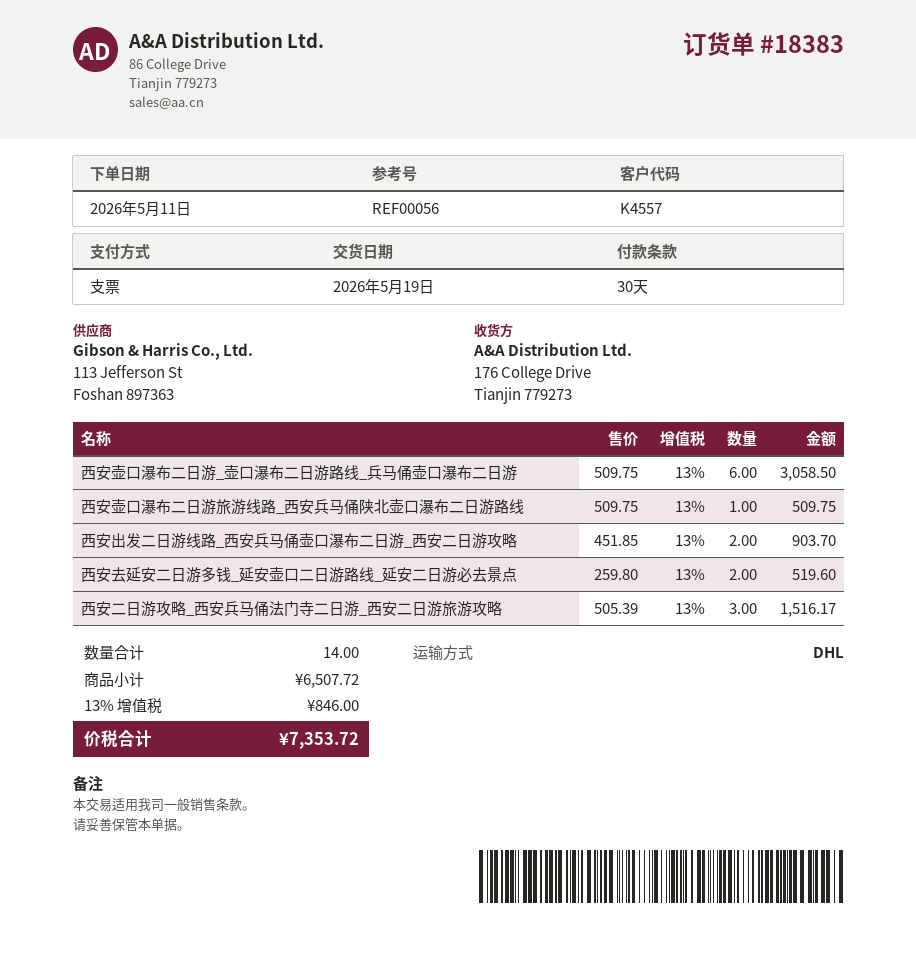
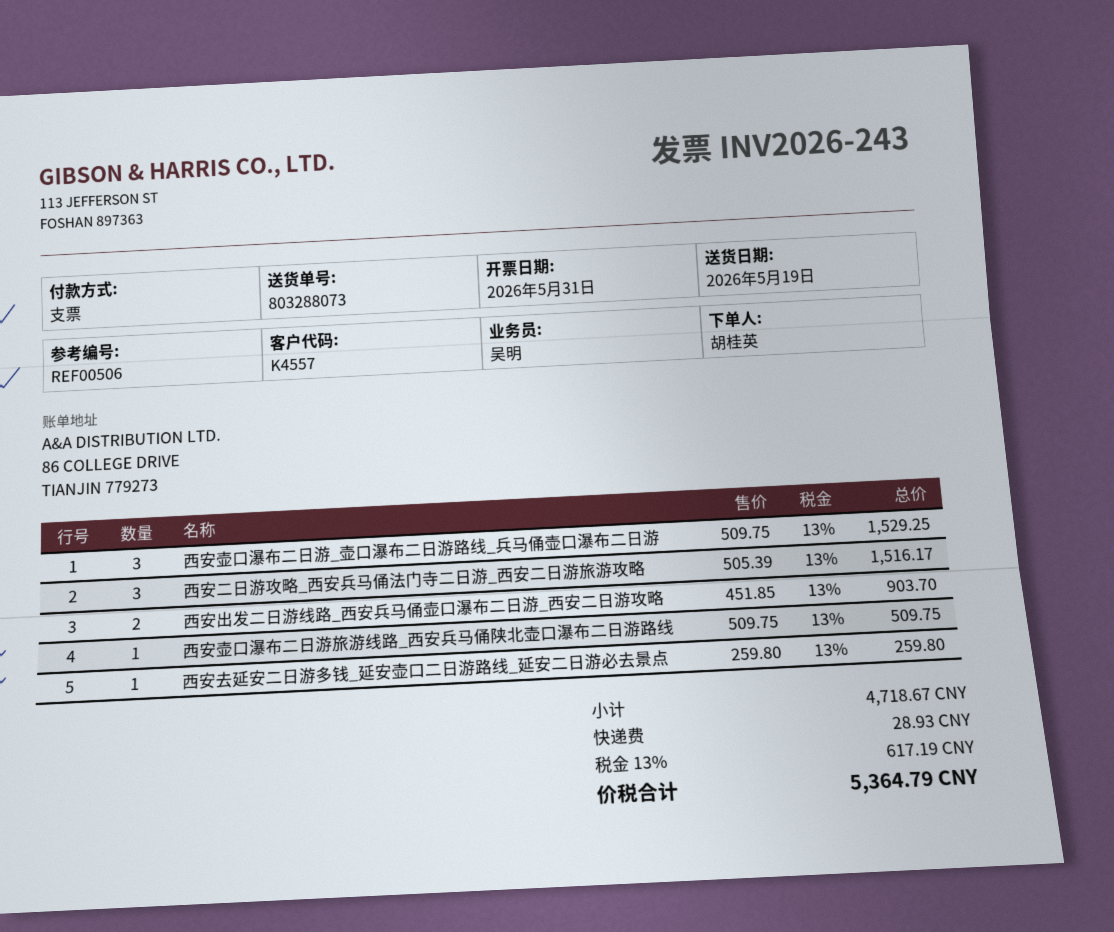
reference: REF00056 -> REF00506
西安壶口瀑布二日游_壶口瀑布二日游路线_兵马俑壶口瀑布二日游: 6 x 509.75 = 3058.50 -> 3 x 509.75 = 1529.25
西安去延安二日游多钱_延安壶口二日游路线_延安二日游必去景点: 2 x 259.80 = 519.60 -> 1 x 259.80 = 259.80
subtotal: 6507.72 -> 4718.67
shipping: none -> 28.93
tax: 13% = 846.00 -> 13% = 617.19
total: 7353.72 -> 5364.79

